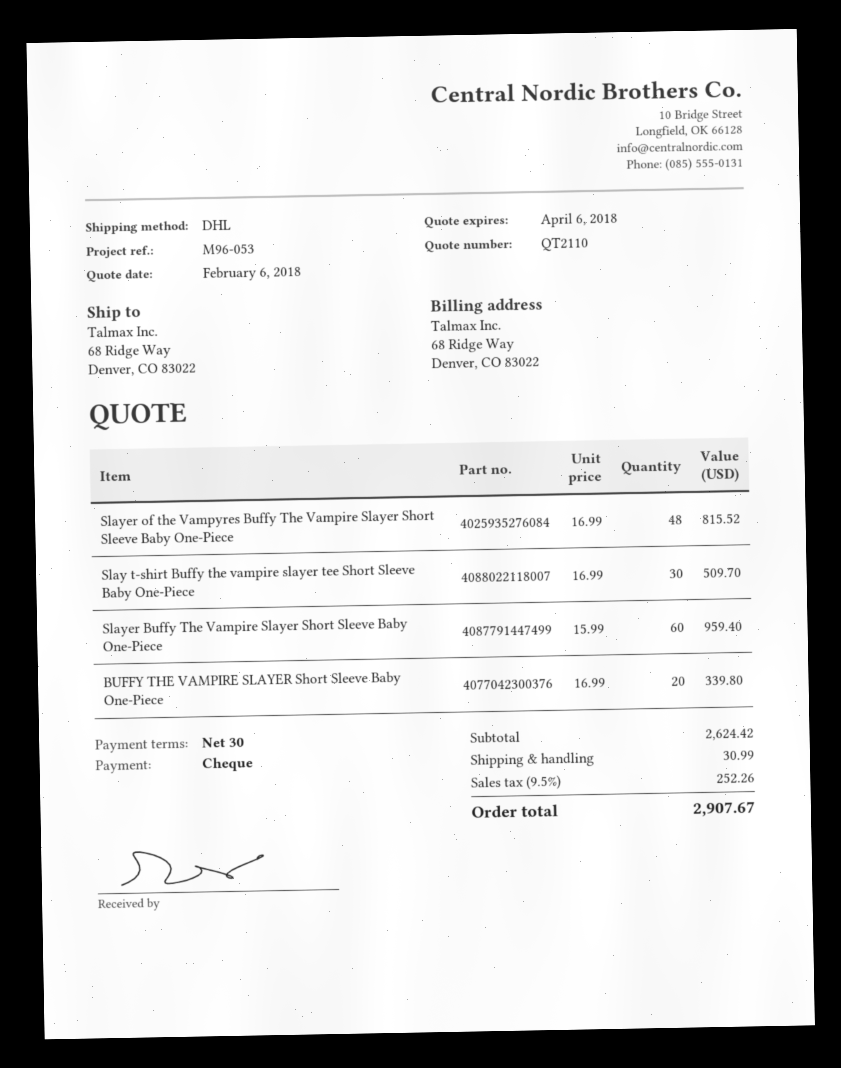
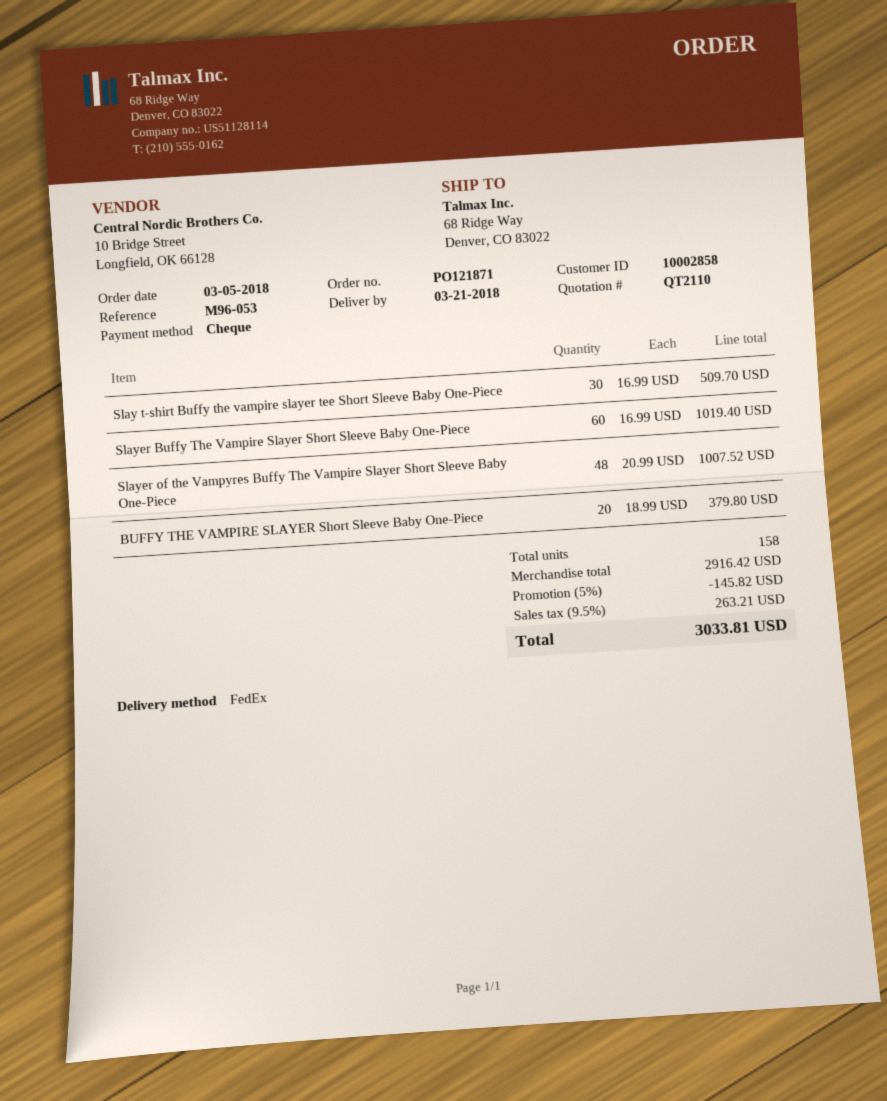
shipping method: DHL -> FedEx
Slayer of the Vampyres Buffy The Vampire Slayer Short Sleeve Baby One-Piece: 48 x 16.99 = 815.52 -> 48 x 20.99 = 1007.52
Slayer Buffy The Vampire Slayer Short Sleeve Baby One-Piece: 60 x 15.99 = 959.40 -> 60 x 16.99 = 1019.40
BUFFY THE VAMPIRE SLAYER Short Sleeve Baby One-Piece: 20 x 16.99 = 339.80 -> 20 x 18.99 = 379.80
subtotal: 2624.42 -> 2916.42
discount: none -> 5% = 145.82
shipping: 30.99 -> none
tax: 9.5% = 252.26 -> 9.5% = 263.21
total: 2907.67 -> 3033.81

